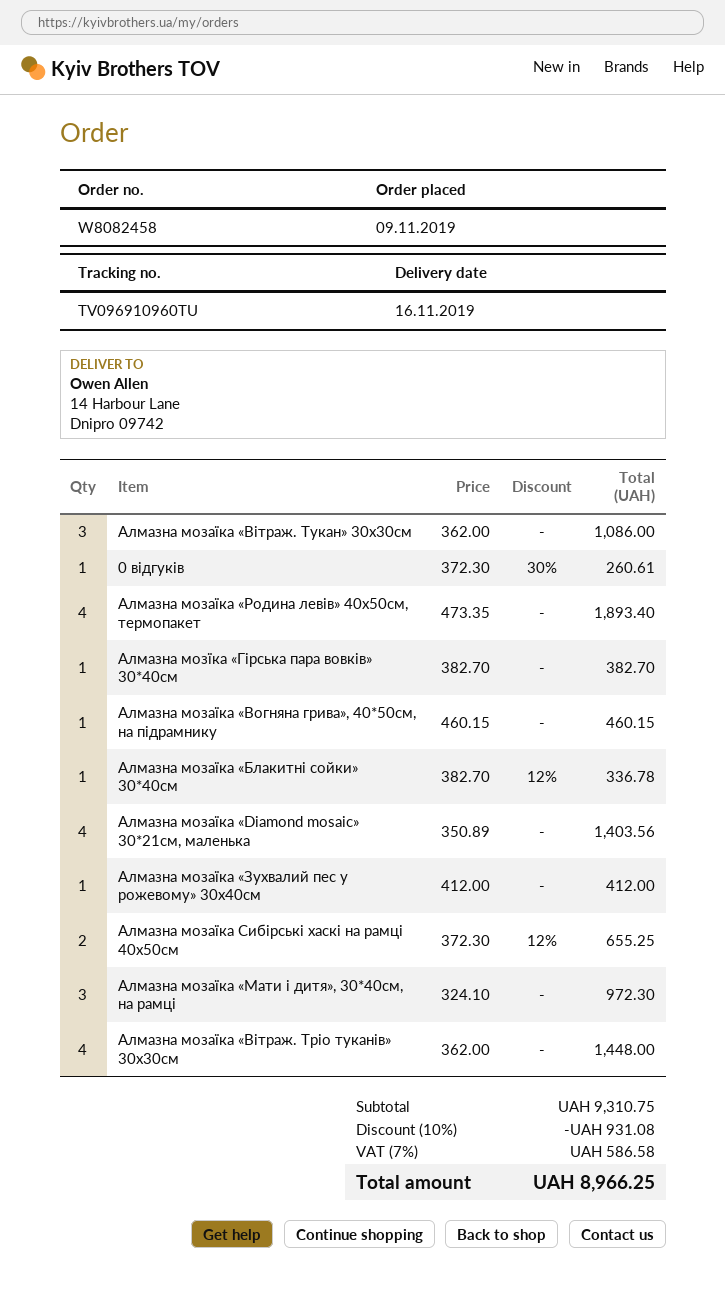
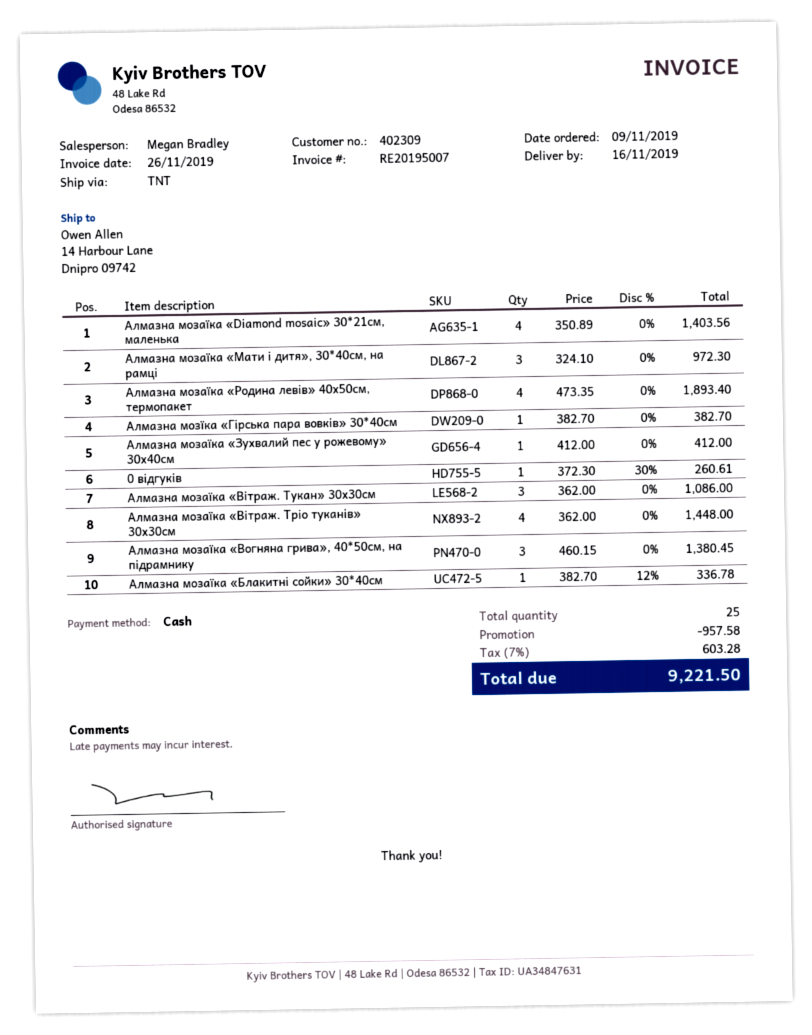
Алмазна мозаїка «Вогняна грива», 40*50см, на підрамнику: 1 x 460.15 = 460.15 -> 3 x 460.15 = 1380.45
Алмазна мозаїка Сибірські хаскі на рамці 40х50см: 2 x 372.30 - 12% = 655.25 -> none
discount: 931.08 -> 957.58
tax: 7% = 586.58 -> 7% = 603.28
total: 8966.25 -> 9221.50

